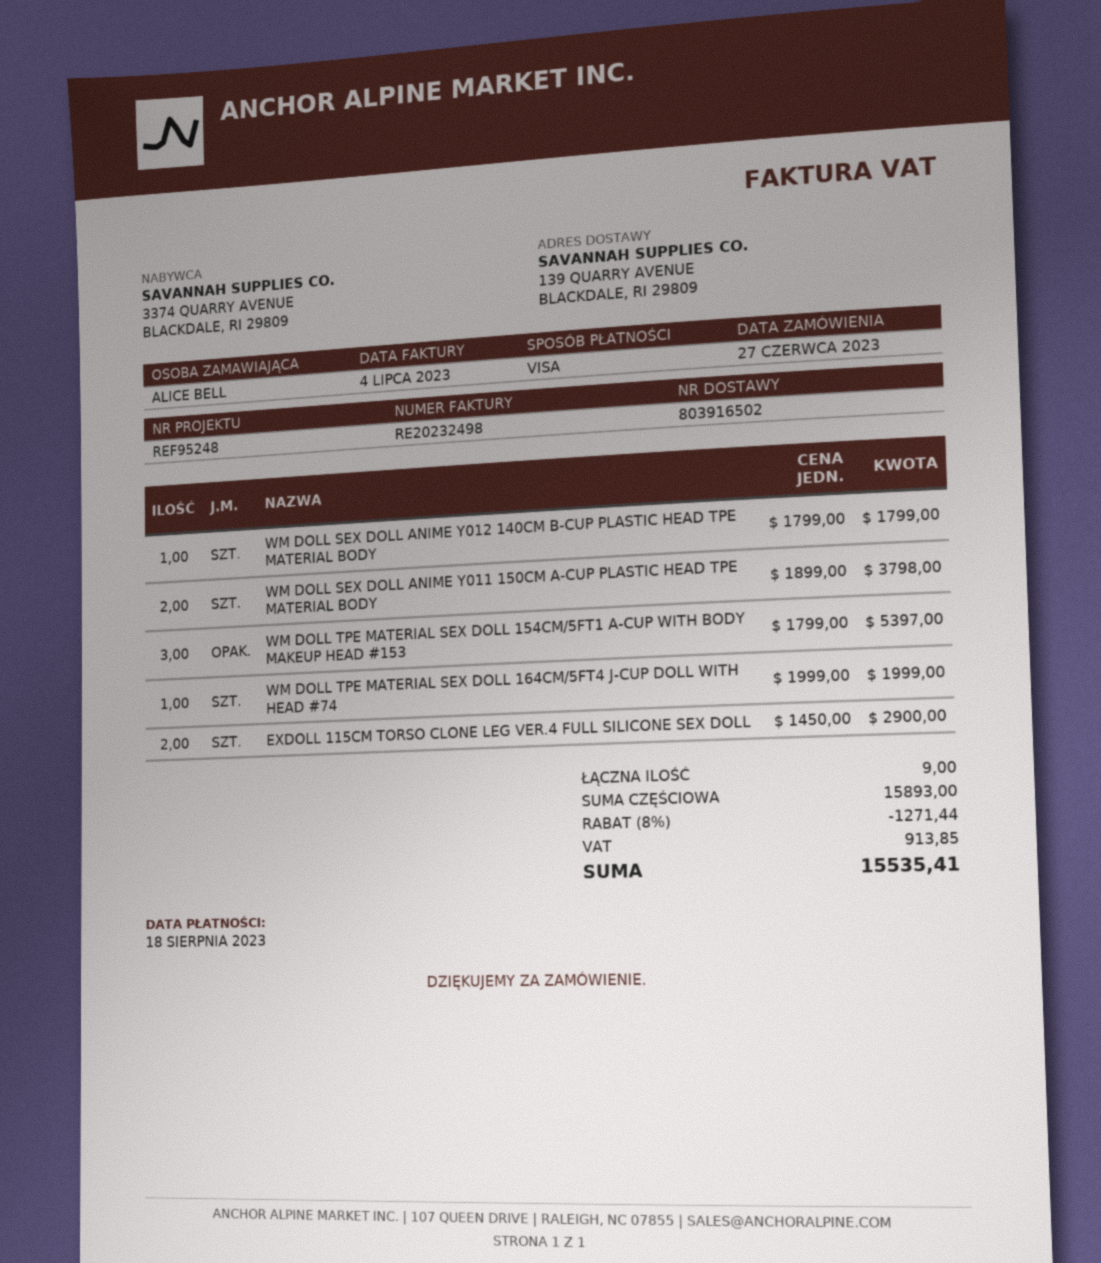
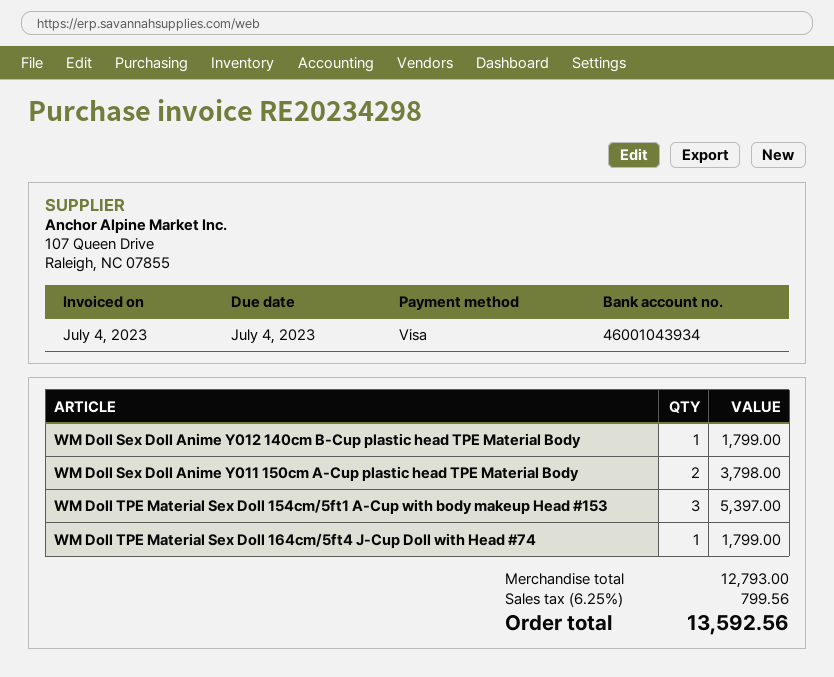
invoice number: RE20232498 -> RE20234298
due date: 2023-08-18 -> 2023-07-04
WM DOLL TPE MATERIAL SEX DOLL 164CM/5FT4 J-CUP DOLL WITH HEAD #74: 1 for 1999.00 -> 1 for 1799.00
EXDOLL 115CM TORSO CLONE LEG VER.4 FULL SILICONE SEX DOLL: 2 for 2900.00 -> none
subtotal: 15893.00 -> 12793.00
discount: 8% = 1271.44 -> none
tax: 913.85 -> 799.56
total: 15535.41 -> 13592.56

